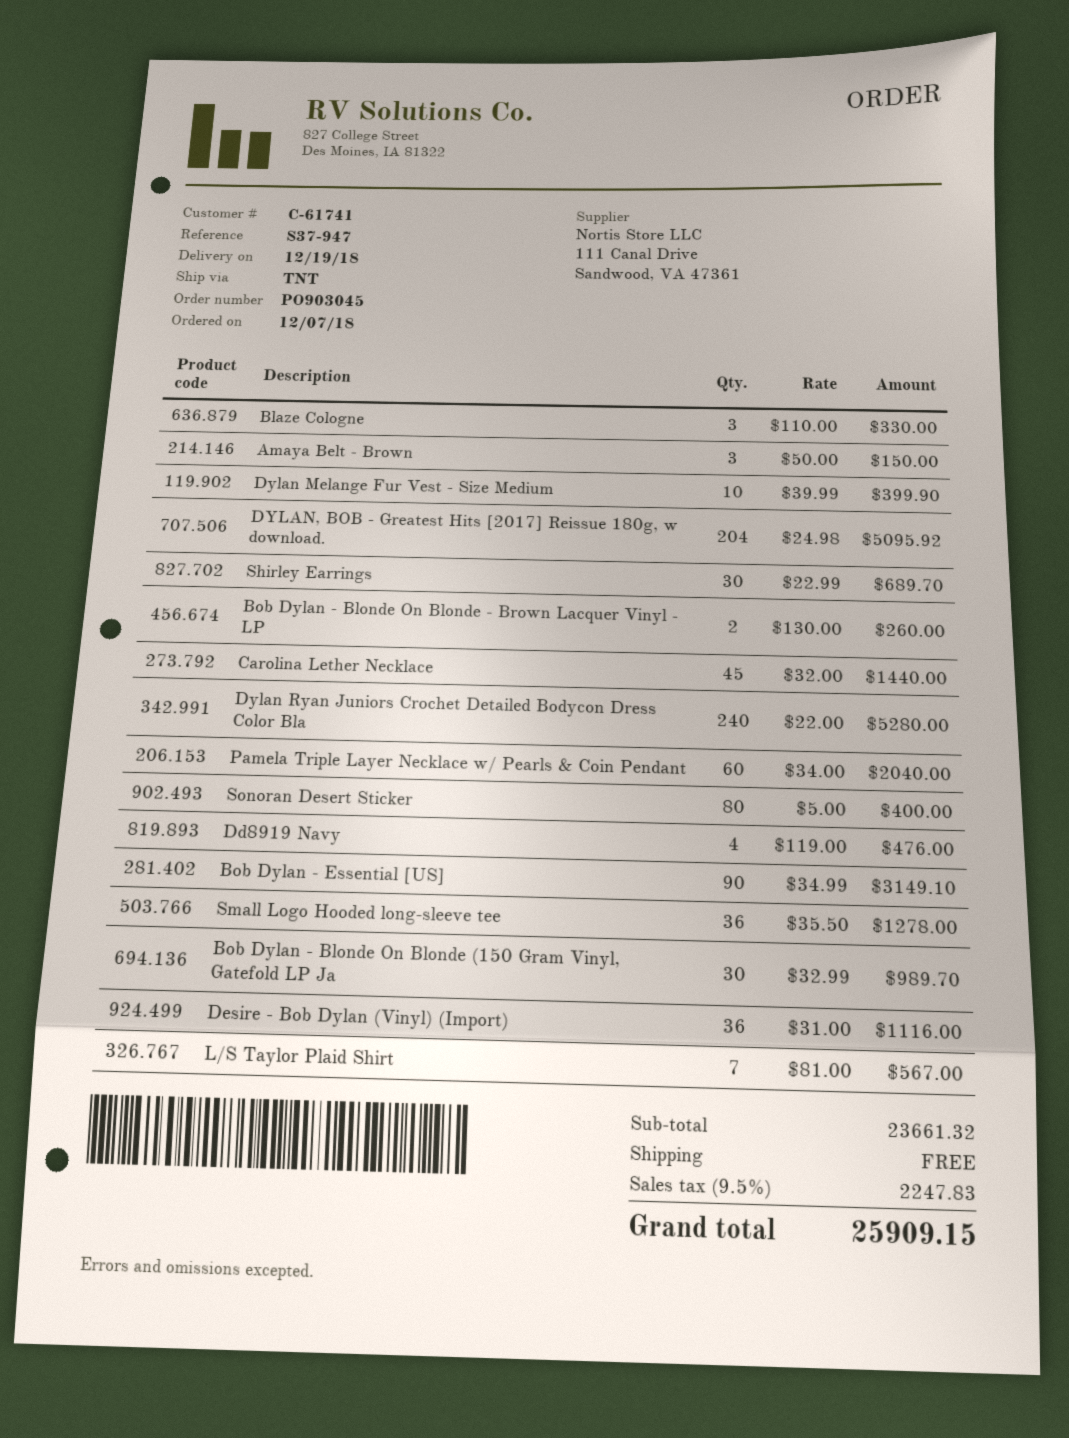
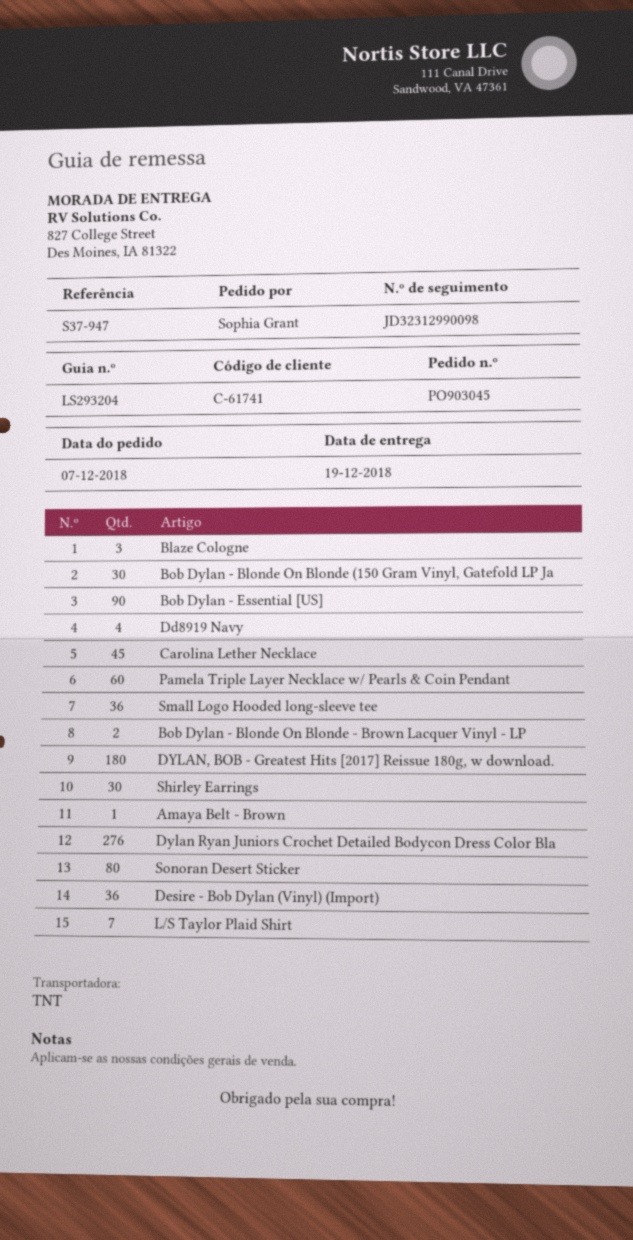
Amaya Belt - Brown: 3 -> 1
Dylan Melange Fur Vest - Size Medium: 10 -> none
DYLAN, BOB - Greatest Hits [2017] Reissue 180g, w download.: 204 -> 180
Dylan Ryan Juniors Crochet Detailed Bodycon Dress Color Bla: 240 -> 276

